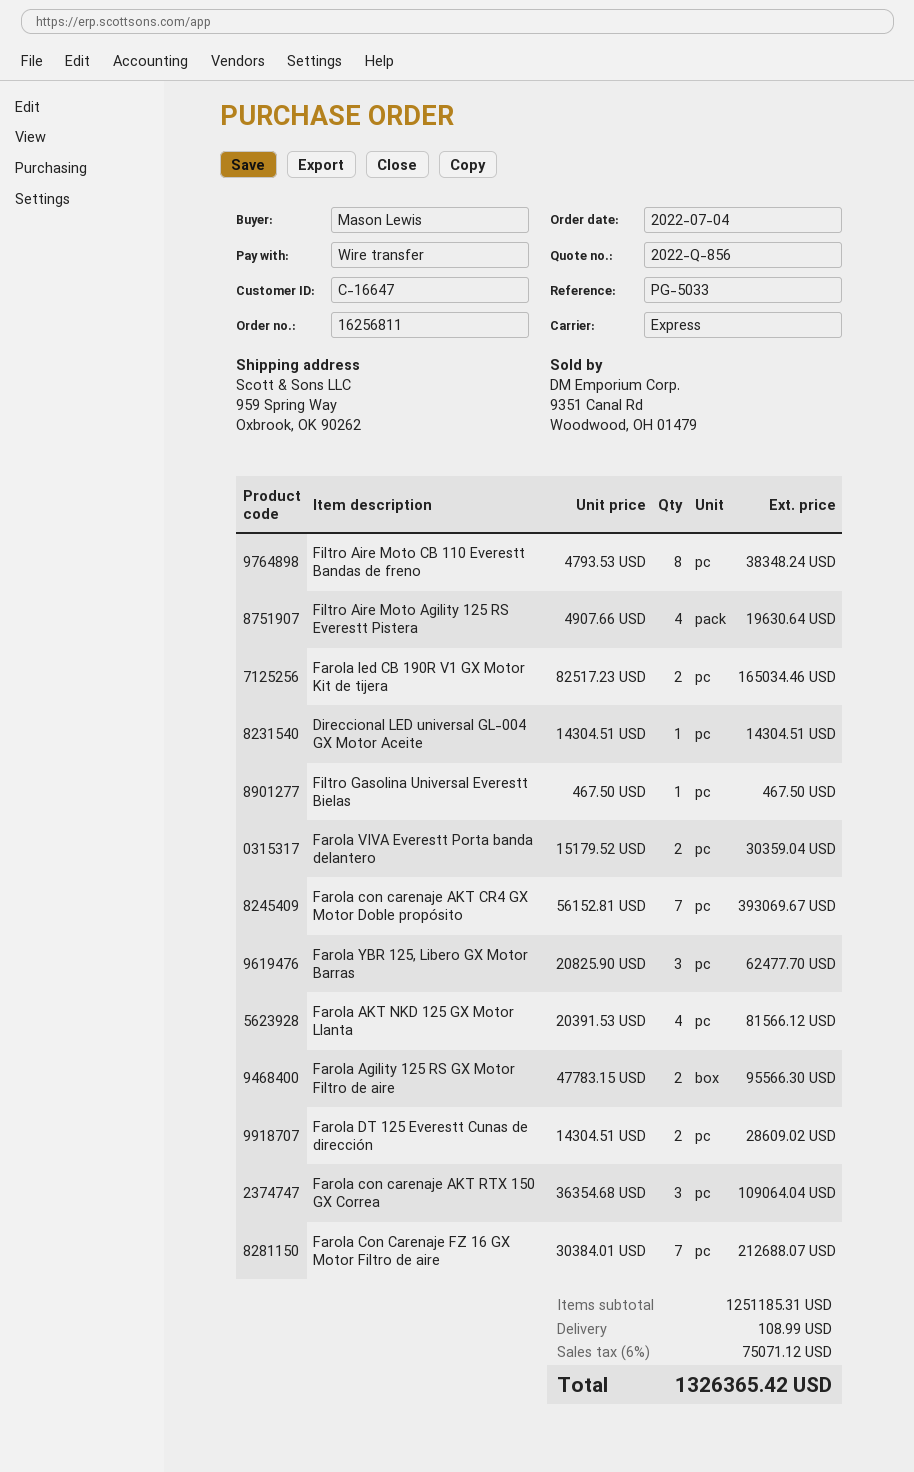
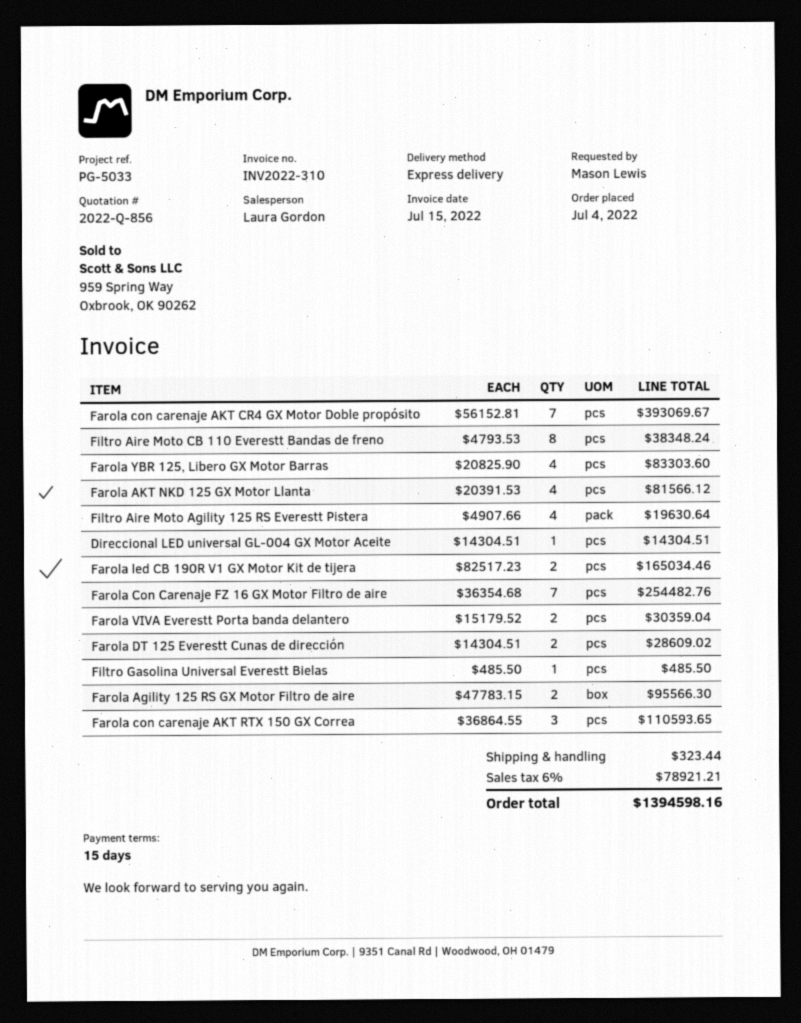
Filtro Gasolina Universal Everestt Bielas: 1 x 467.50 = 467.50 -> 1 x 485.50 = 485.50
Farola YBR 125, Libero GX Motor Barras: 3 x 20825.90 = 62477.70 -> 4 x 20825.90 = 83303.60
Farola con carenaje AKT RTX 150 GX Correa: 3 x 36354.68 = 109064.04 -> 3 x 36864.55 = 110593.65
Farola Con Carenaje FZ 16 GX Motor Filtro de aire: 7 x 30384.01 = 212688.07 -> 7 x 36354.68 = 254482.76
shipping: 108.99 -> 323.44
tax: 6% = 75071.12 -> 6% = 78921.21
total: 1326365.42 -> 1394598.16

